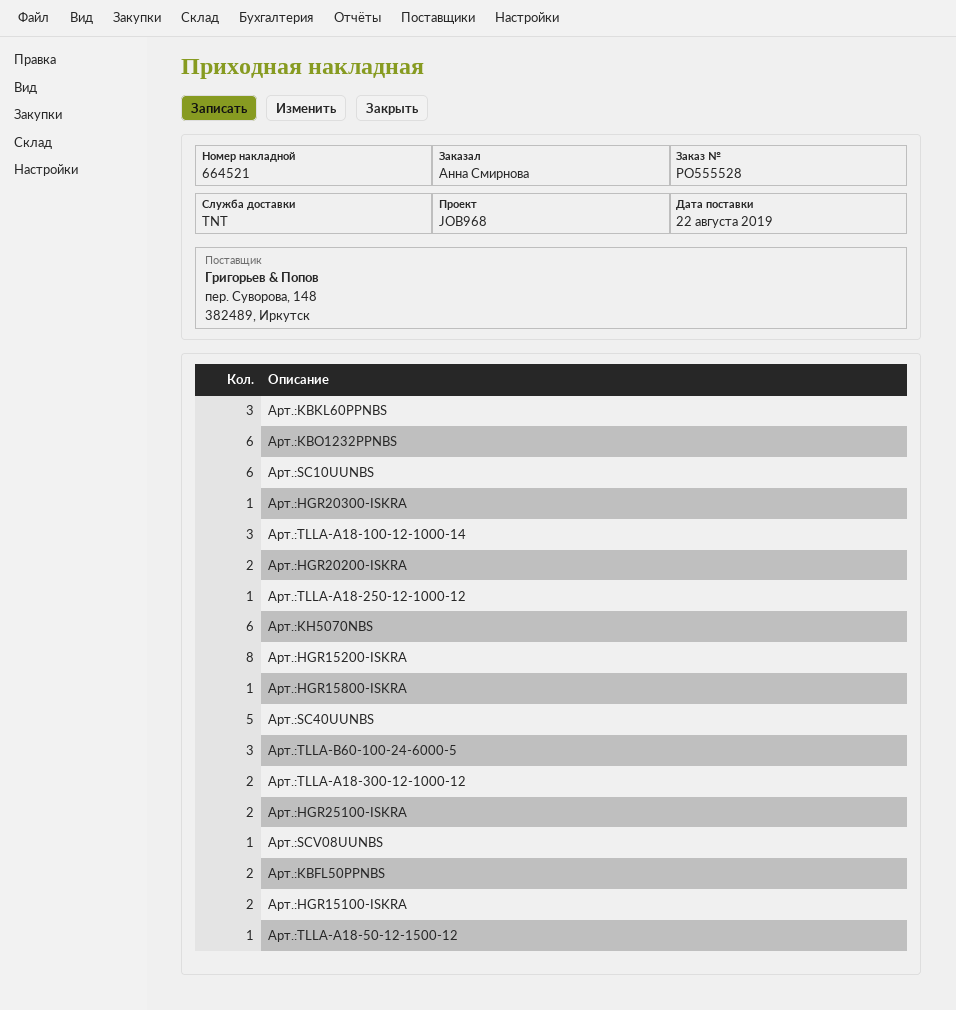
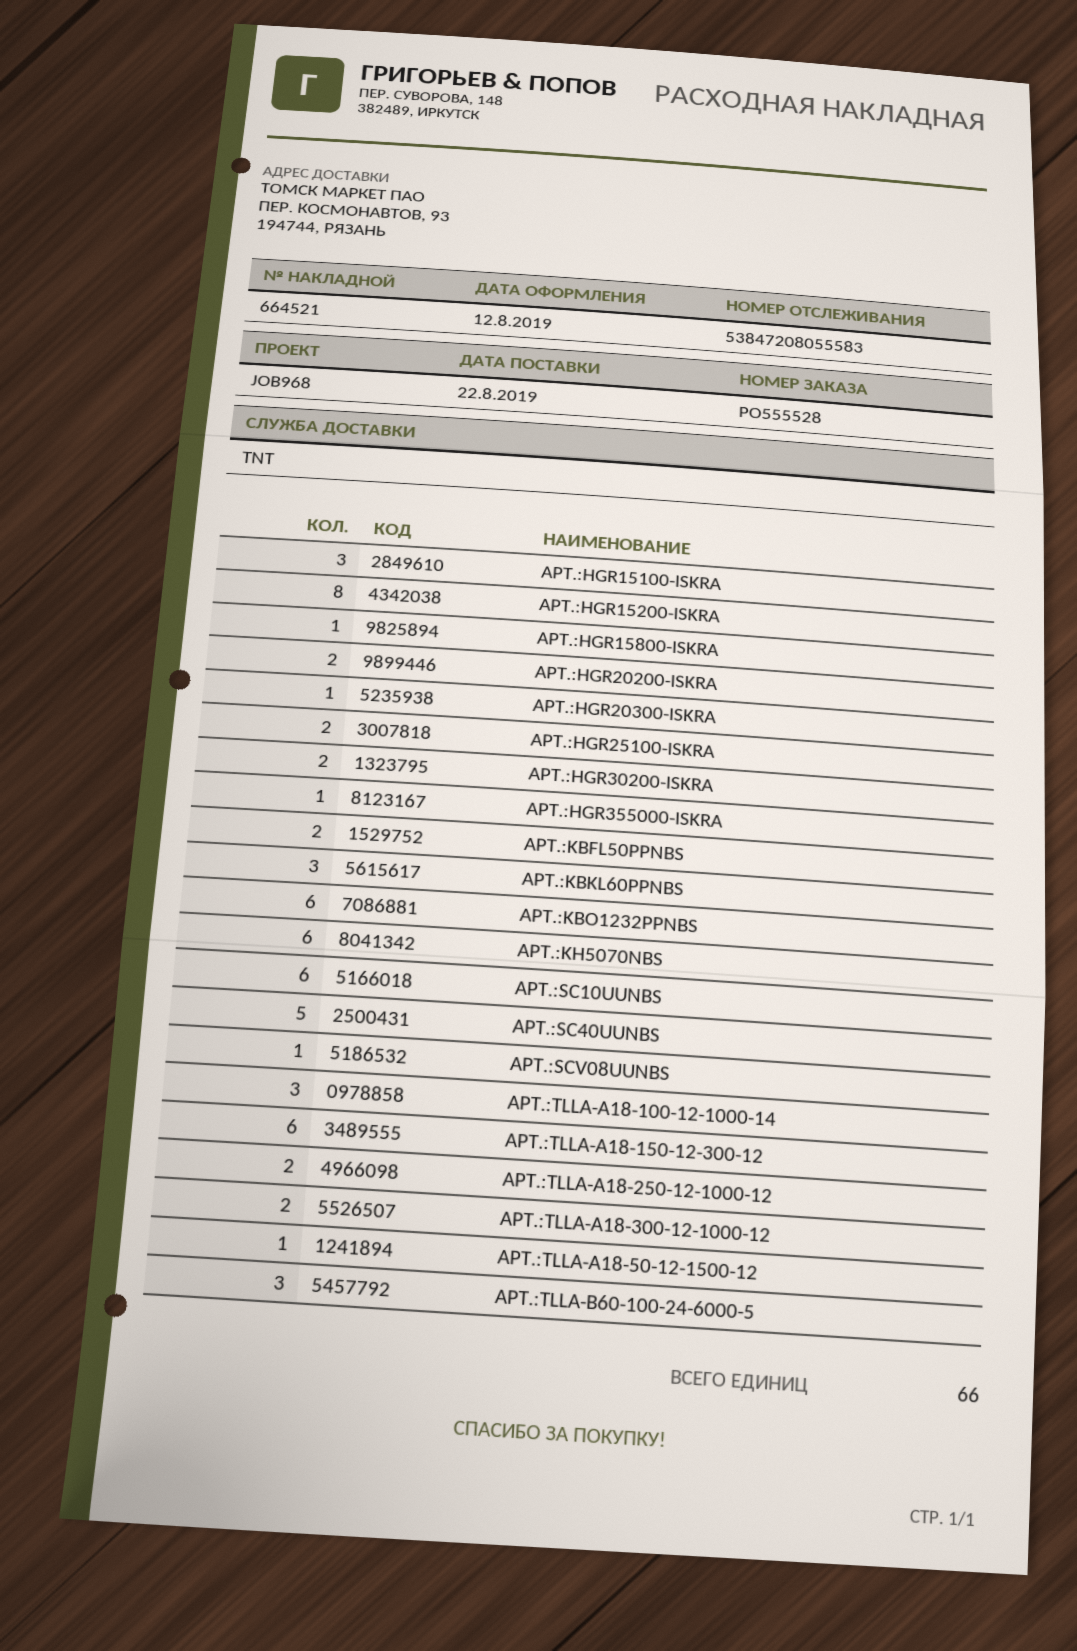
Арт.:TLLA-A18-250-12-1000-12: 1 -> 2
Арт.:HGR15100-ISKRA: 2 -> 3
АРТ.:HGR30200-ISKRA: none -> 2
АРТ.:HGR355000-ISKRA: none -> 1
АРТ.:TLLA-A18-150-12-300-12: none -> 6

